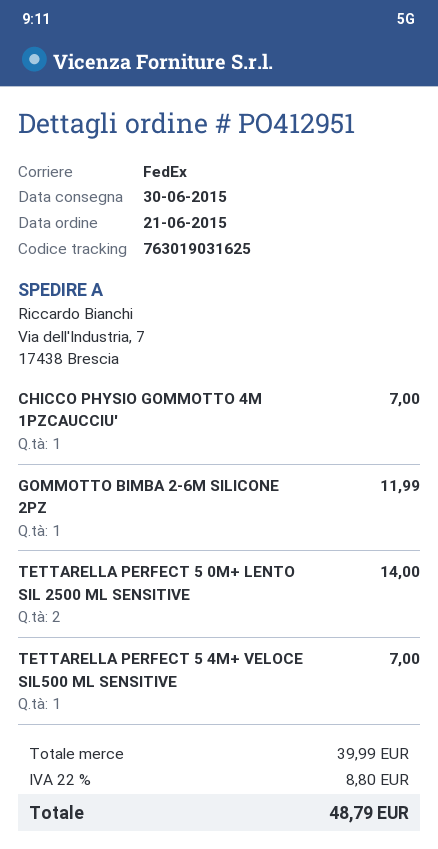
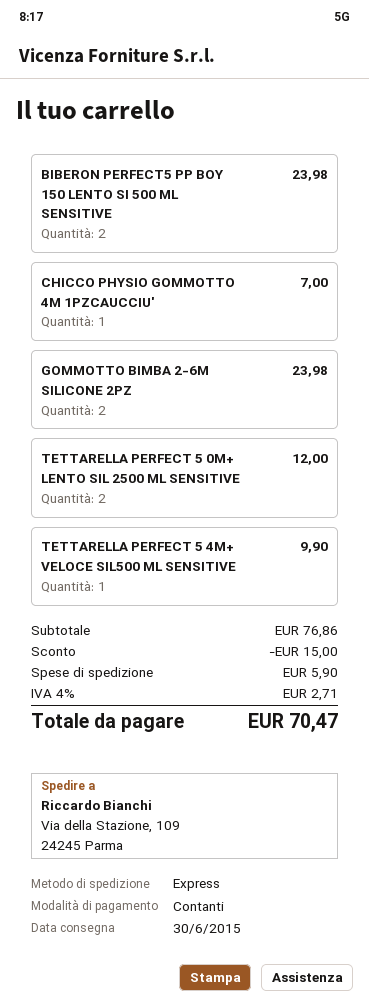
shipping method: FedEx -> express
ship to: Via dell'Industria, 7, 17438 Brescia -> Via della Stazione, 109, 24245 Parma
GOMMOTTO BIMBA 2-6M SILICONE 2PZ: 1 for 11.99 -> 2 for 23.98
TETTARELLA PERFECT 5 0M+ LENTO SIL 2500 ML SENSITIVE: 2 for 14.00 -> 2 for 12.00
TETTARELLA PERFECT 5 4M+ VELOCE SIL500 ML SENSITIVE: 1 for 7.00 -> 1 for 9.90
BIBERON PERFECT5 PP BOY 150 LENTO SI 500 ML SENSITIVE: none -> 2 for 23.98
subtotal: 39.99 -> 76.86
discount: none -> 15.00
shipping: none -> 5.90
tax: 22% = 8.80 -> 4% = 2.71
total: 48.79 -> 70.47

